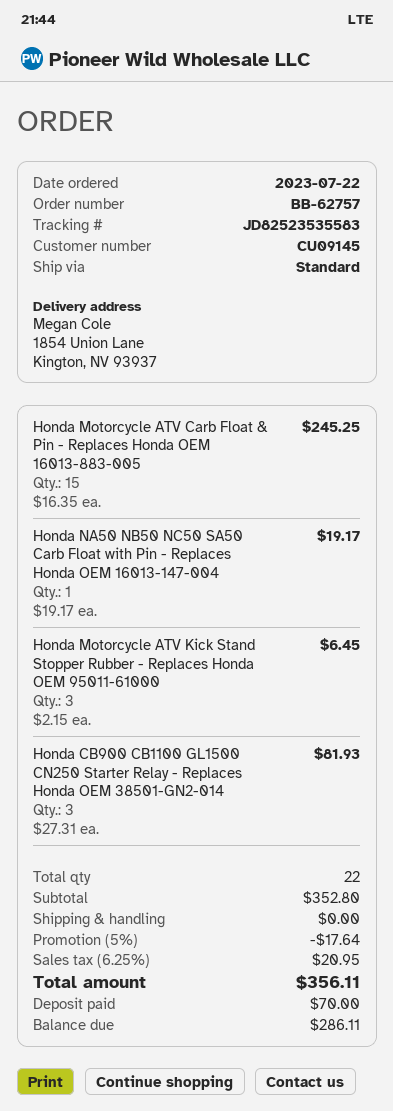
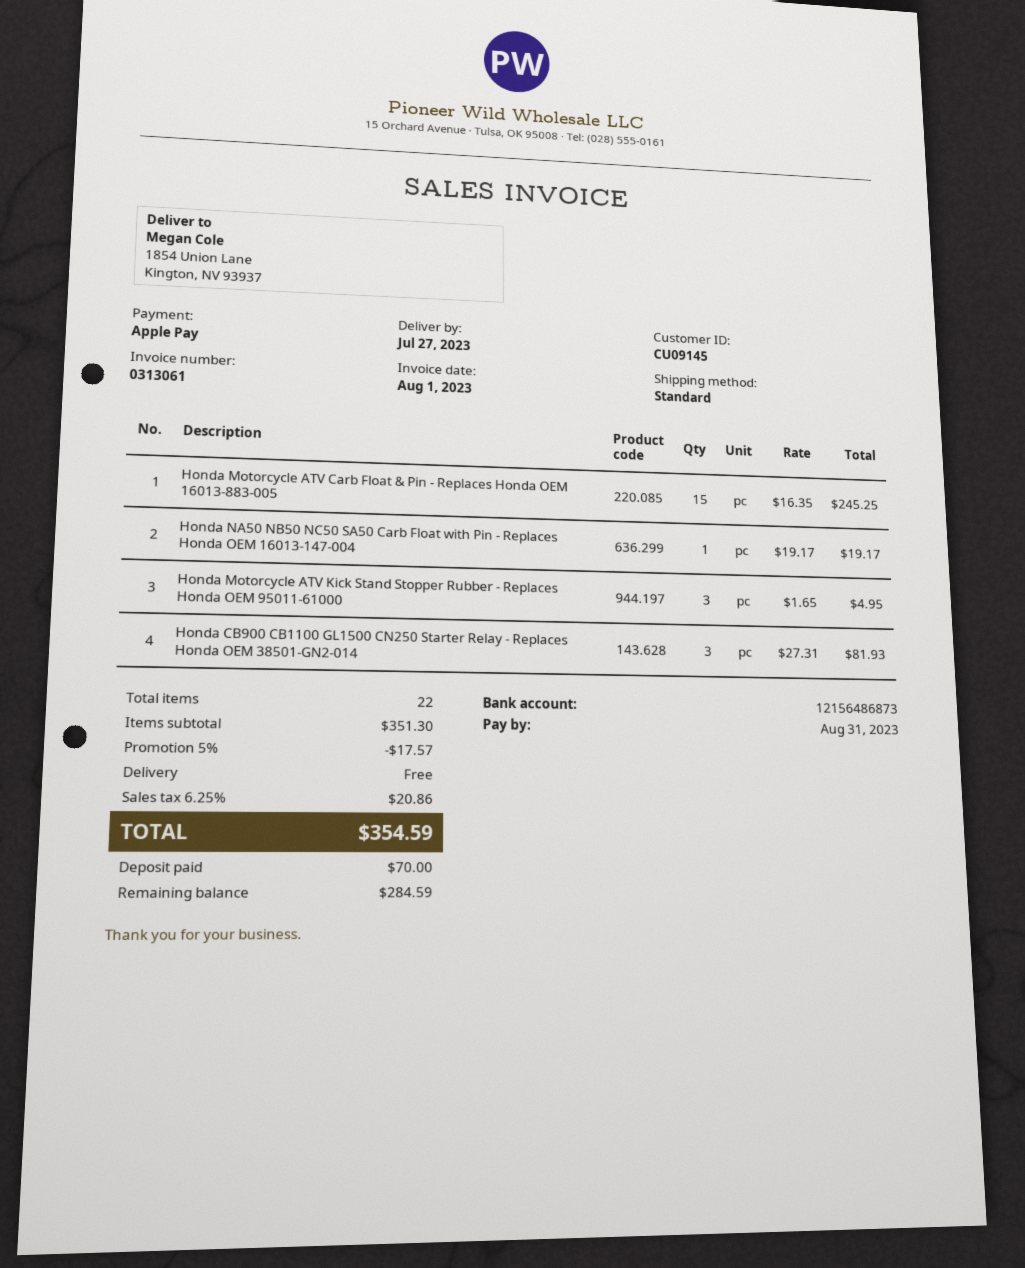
Honda Motorcycle ATV Kick Stand Stopper Rubber - Replaces Honda OEM 95011-61000: 3 x 2.15 = 6.45 -> 3 x 1.65 = 4.95
subtotal: 352.80 -> 351.30
discount: 5% = 17.64 -> 5% = 17.57
tax: 6.25% = 20.95 -> 6.25% = 20.86
total: 356.11 -> 354.59
balance: 286.11 -> 284.59

